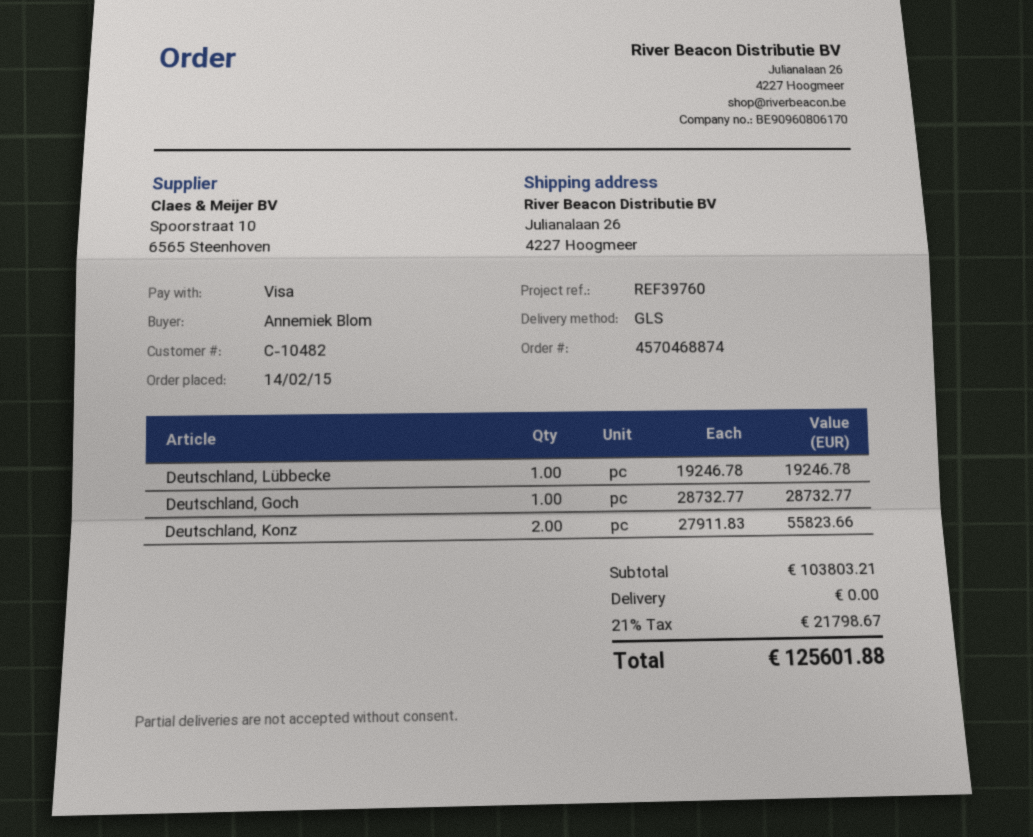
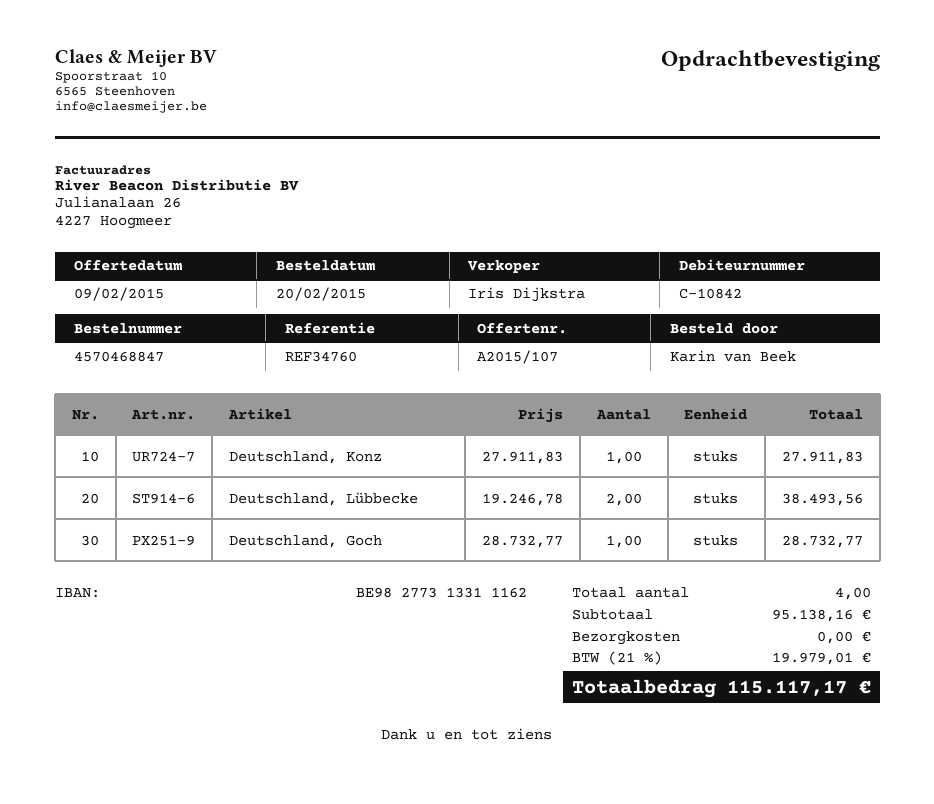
order number: 4570468874 -> 4570468847
order date: 2015-02-14 -> 2015-02-20
customer number: C-10482 -> C-10842
reference: REF39760 -> REF34760
ordered by: Annemiek Blom -> Karin van Beek
Deutschland, Lübbecke: 1 x 19246.78 = 19246.78 -> 2 x 19246.78 = 38493.56
Deutschland, Konz: 2 x 27911.83 = 55823.66 -> 1 x 27911.83 = 27911.83
subtotal: 103803.21 -> 95138.16
tax: 21% = 21798.67 -> 21% = 19979.01
total: 125601.88 -> 115117.17

